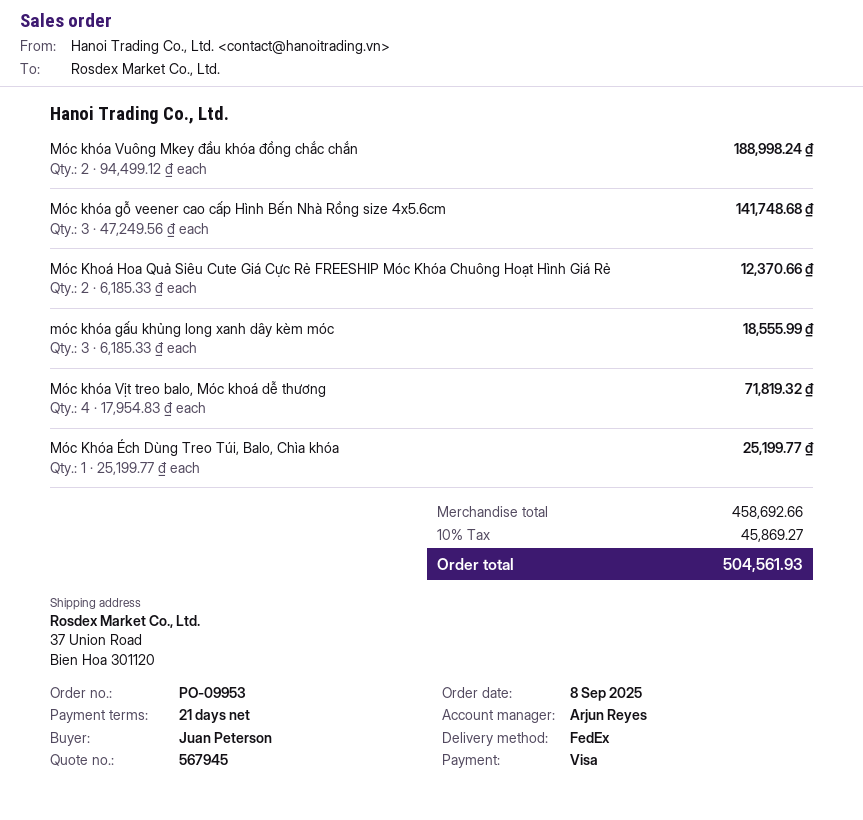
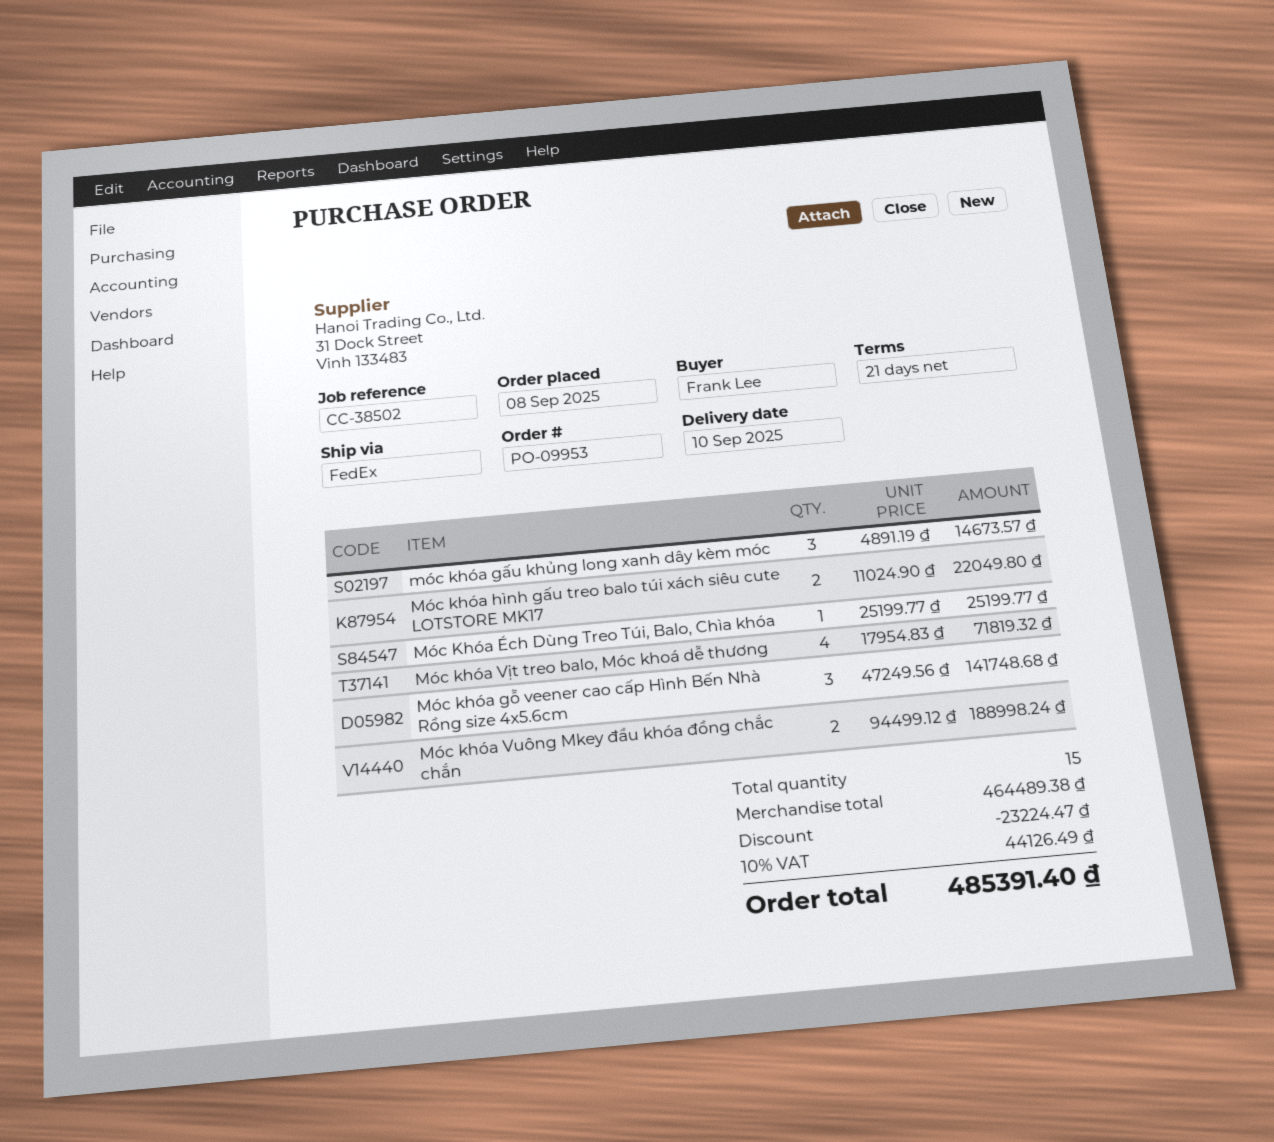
ordered by: Juan Peterson -> Frank Lee
Móc Khoá Hoa Quả Siêu Cute Giá Cực Rẻ FREESHIP Móc Khóa Chuông Hoạt Hình Giá Rẻ: 2 x 6185.33 = 12370.66 -> none
móc khóa gấu khủng long xanh dây kèm móc: 3 x 6185.33 = 18555.99 -> 3 x 4891.19 = 14673.57
Móc khóa hình gấu treo balo túi xách siêu cute LOTSTORE MK17: none -> 2 x 11024.90 = 22049.80
subtotal: 458692.66 -> 464489.38
discount: none -> 23224.47
tax: 10% = 45869.27 -> 10% = 44126.49
total: 504561.93 -> 485391.40

